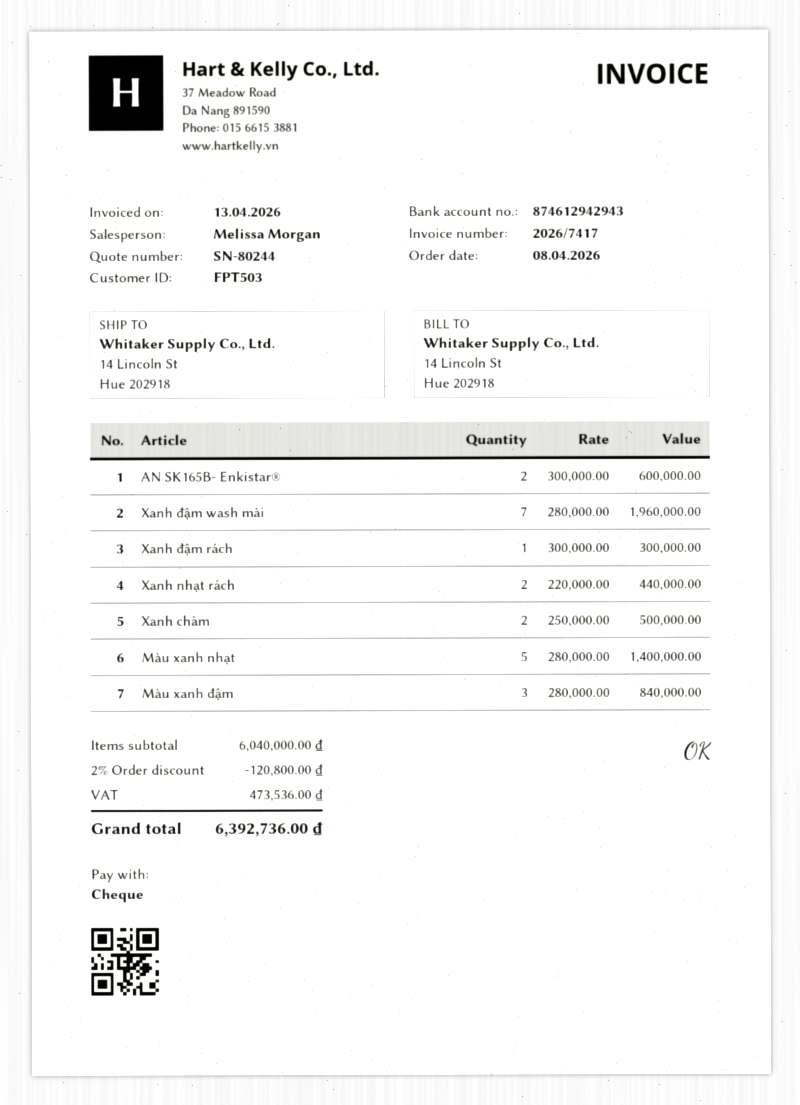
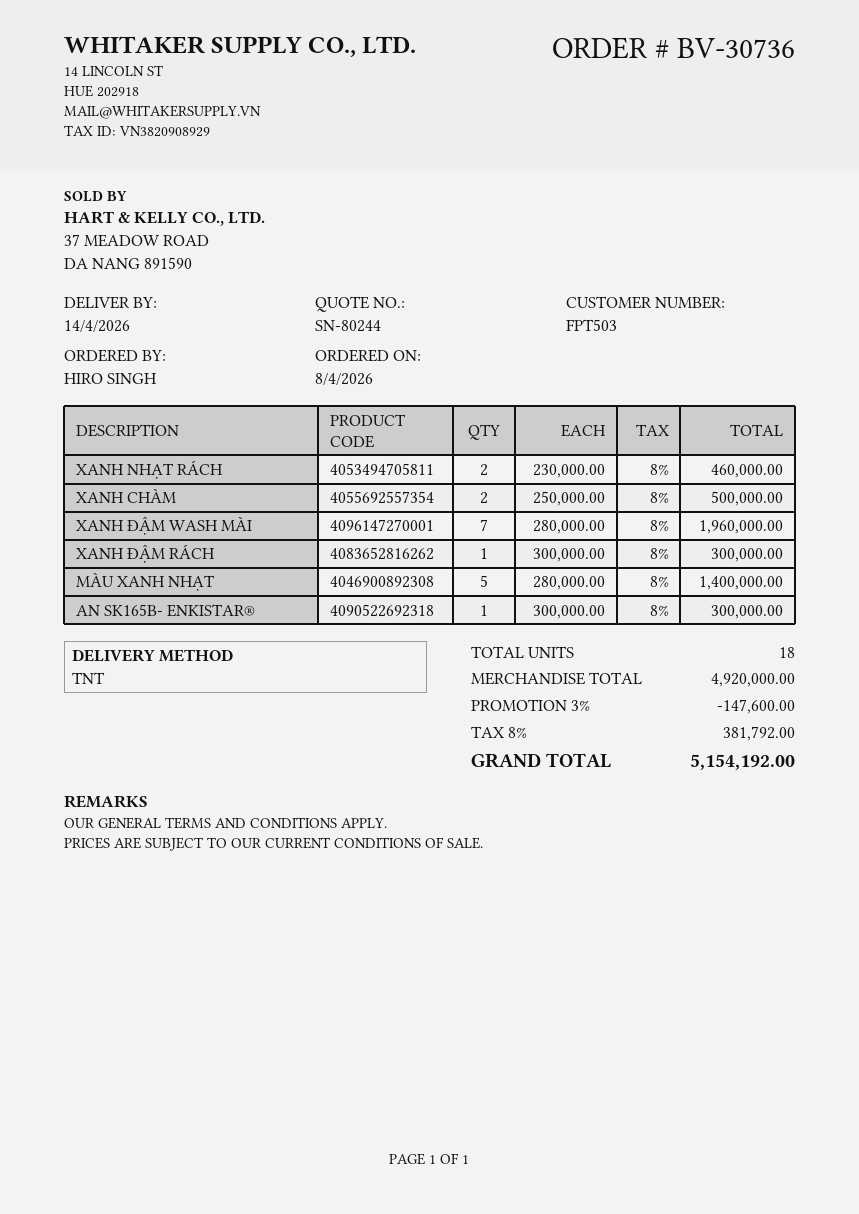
AN SK165B- Enkistar®: 2 x 300000.00 = 600000.00 -> 1 x 300000.00 = 300000.00
Xanh nhạt rách: 2 x 220000.00 = 440000.00 -> 2 x 230000.00 = 460000.00
Màu xanh đậm: 3 x 280000.00 = 840000.00 -> none
subtotal: 6040000.00 -> 4920000.00
discount: 2% = 120800.00 -> 3% = 147600.00
tax: 473536.00 -> 381792.00
total: 6392736.00 -> 5154192.00

